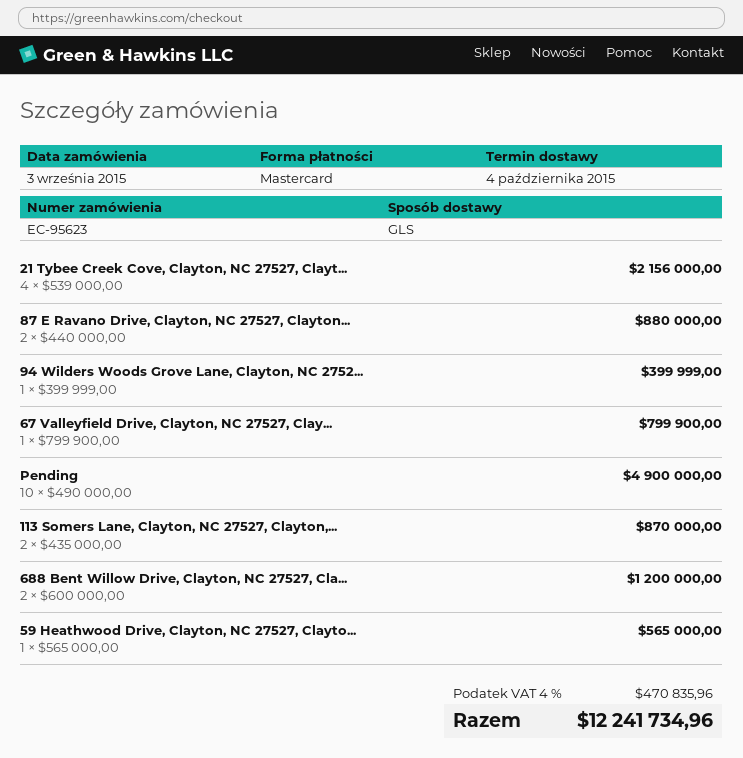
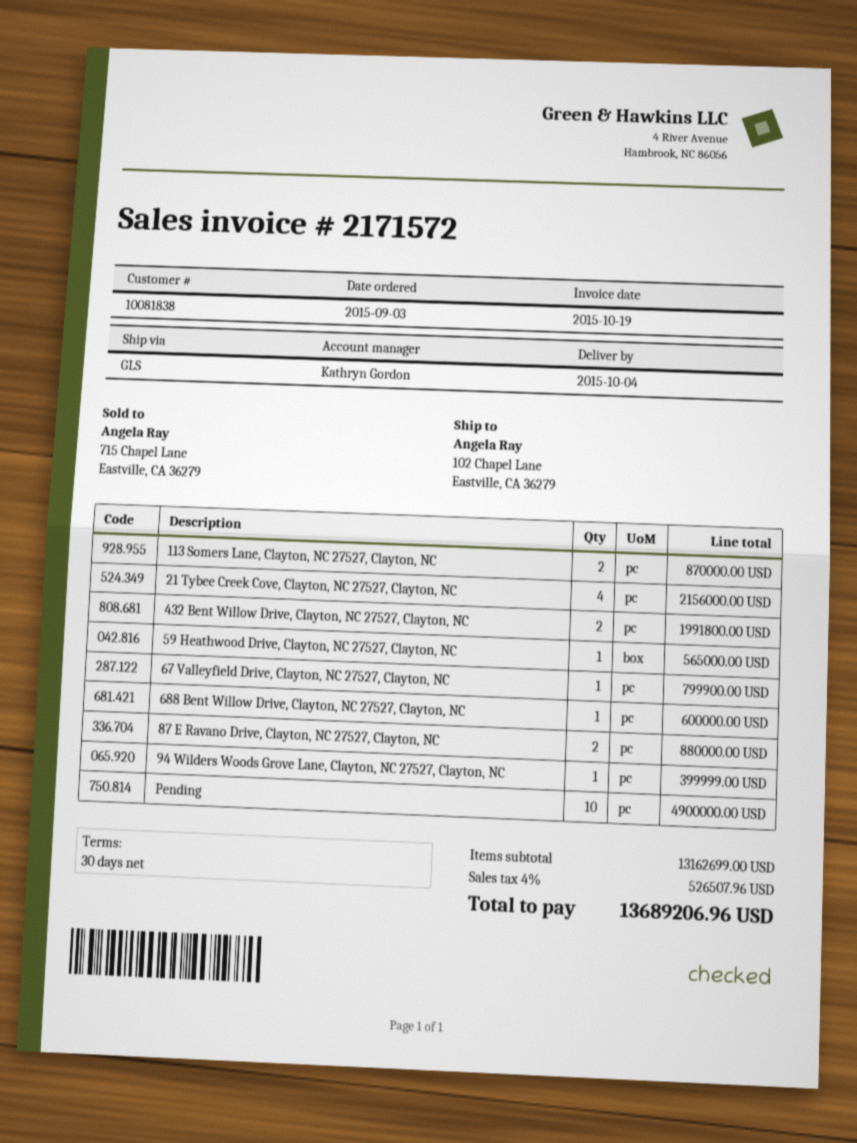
688 Bent Willow Drive, Clayton, NC 27527, Cla...: 2 for 1200000.00 -> 1 for 600000.00
432 Bent Willow Drive, Clayton, NC 27527, Clayton, NC: none -> 2 for 1991800.00
tax: 4% = 470835.96 -> 4% = 526507.96
total: 12241734.96 -> 13689206.96

